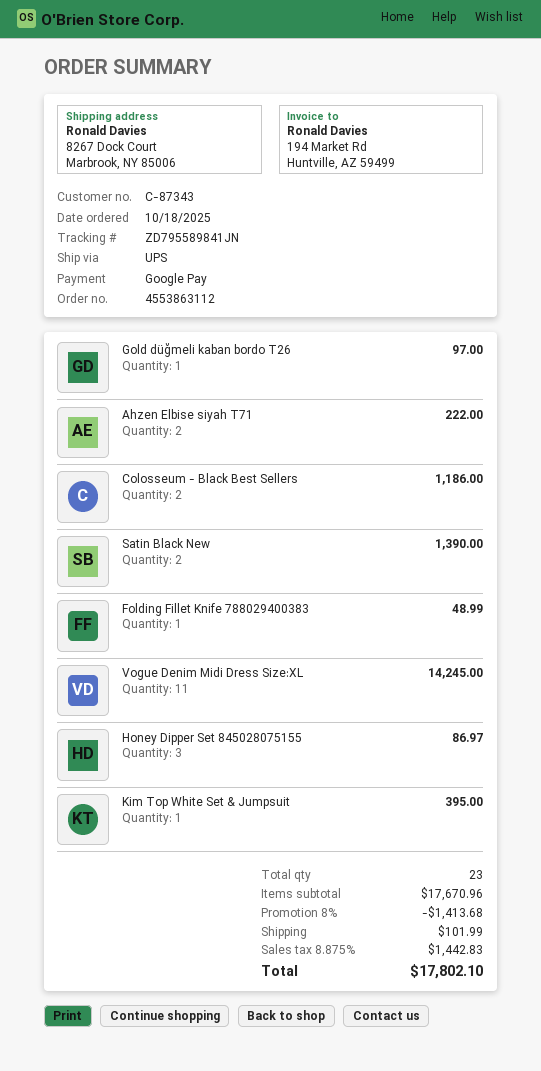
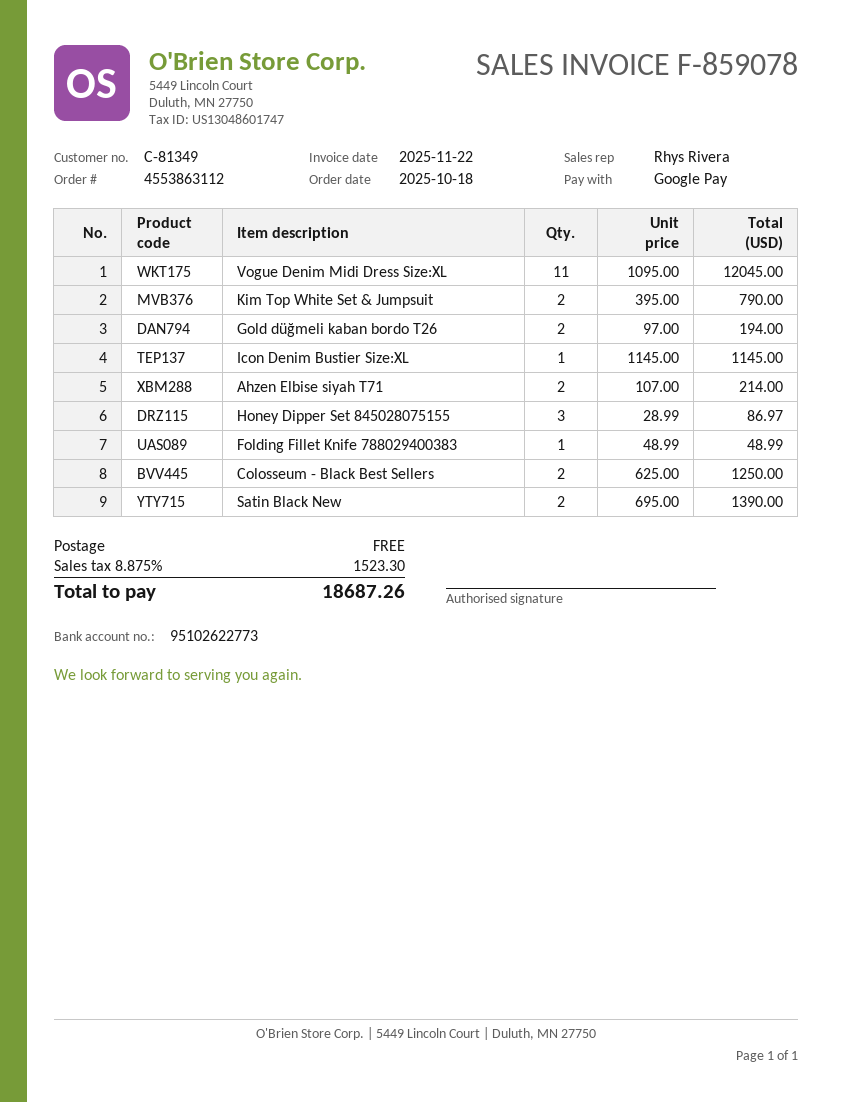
customer number: C-87343 -> C-81349
Gold düğmeli kaban bordo T26: 1 for 97.00 -> 2 for 194.00
Ahzen Elbise siyah T71: 2 for 222.00 -> 2 for 214.00
Colosseum - Black Best Sellers: 2 for 1186.00 -> 2 for 1250.00
Vogue Denim Midi Dress Size:XL: 11 for 14245.00 -> 11 for 12045.00
Kim Top White Set & Jumpsuit: 1 for 395.00 -> 2 for 790.00
Icon Denim Bustier Size:XL: none -> 1 for 1145.00
discount: 8% = 1413.68 -> none
shipping: 101.99 -> 0.00
tax: 8.875% = 1442.83 -> 8.875% = 1523.30
total: 17802.10 -> 18687.26

